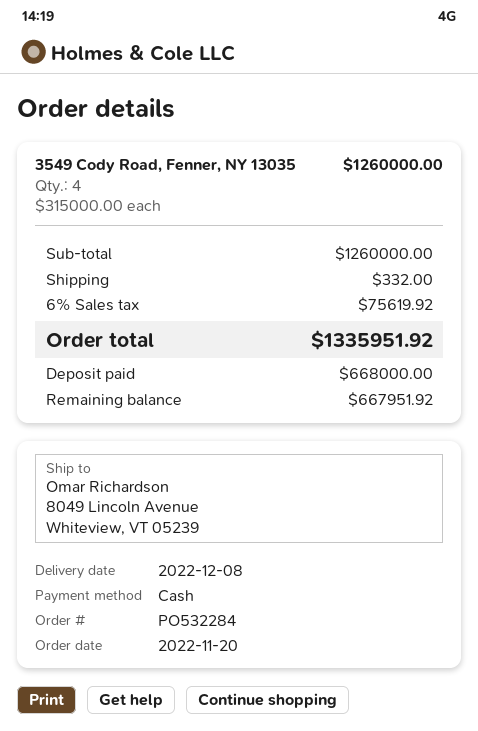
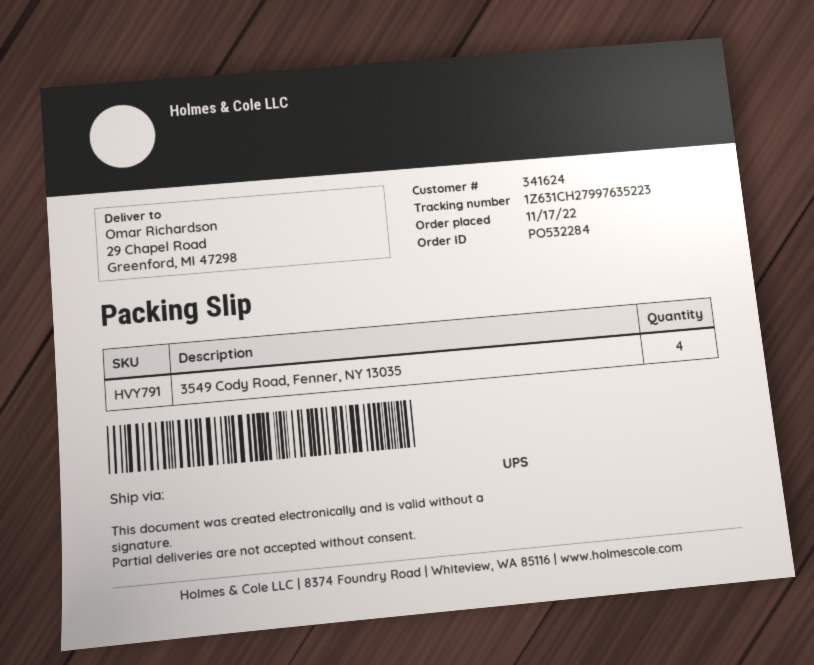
order date: 2022-11-20 -> 2022-11-17
ship to: 8049 Lincoln Avenue, Whiteview, VT 05239 -> 29 Chapel Road, Greenford, MI 47298

